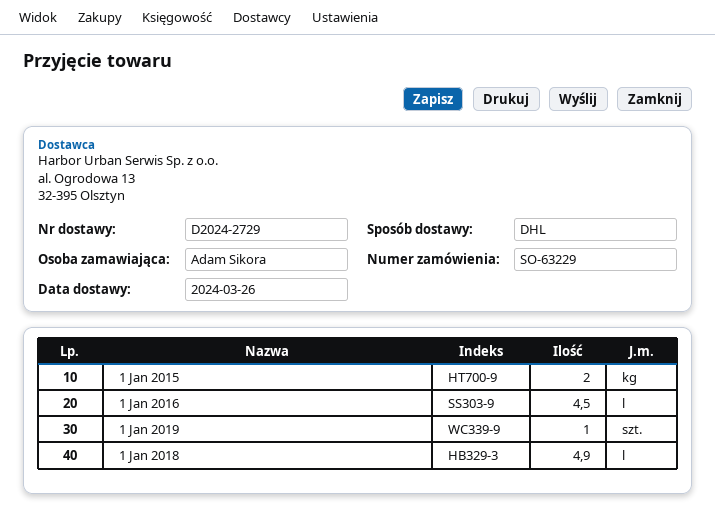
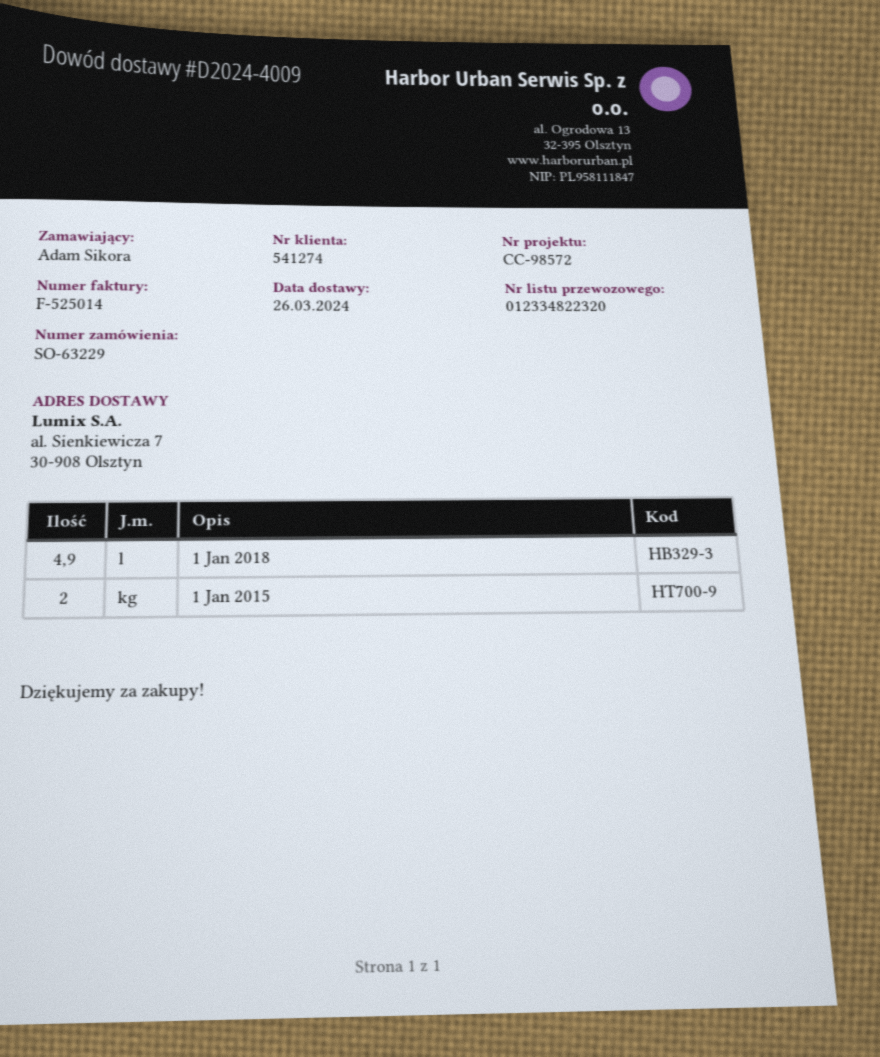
delivery note number: D2024-2729 -> D2024-4009
1 Jan 2016: 4.5 -> none
1 Jan 2019: 1 -> none

